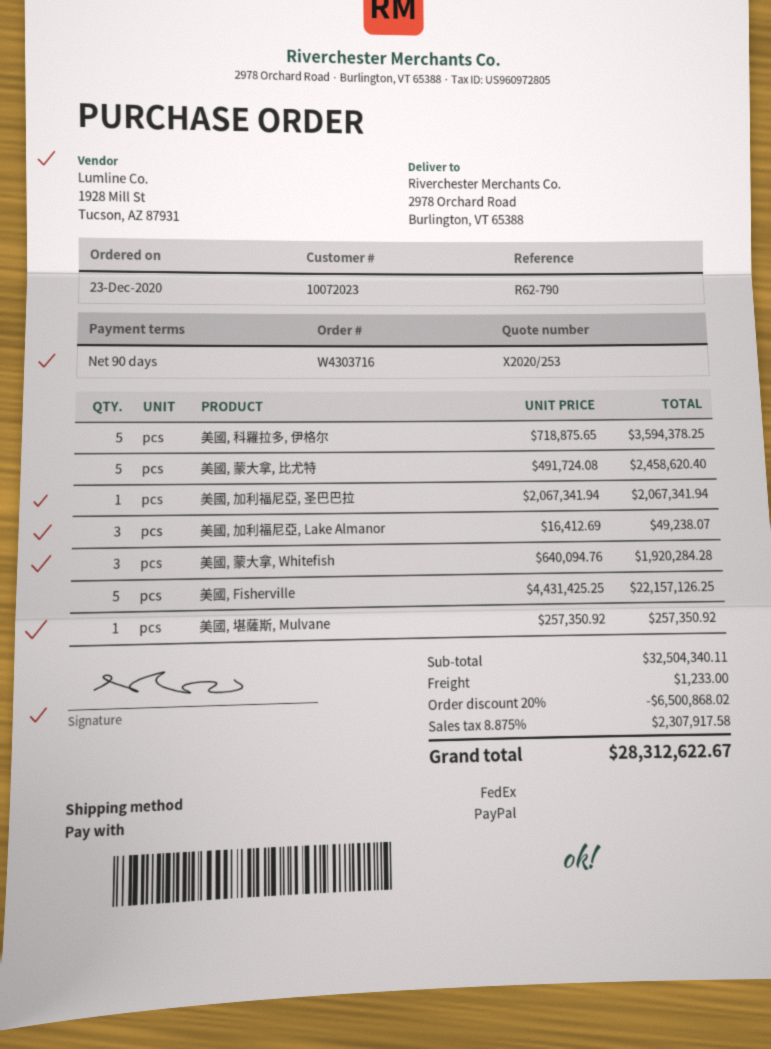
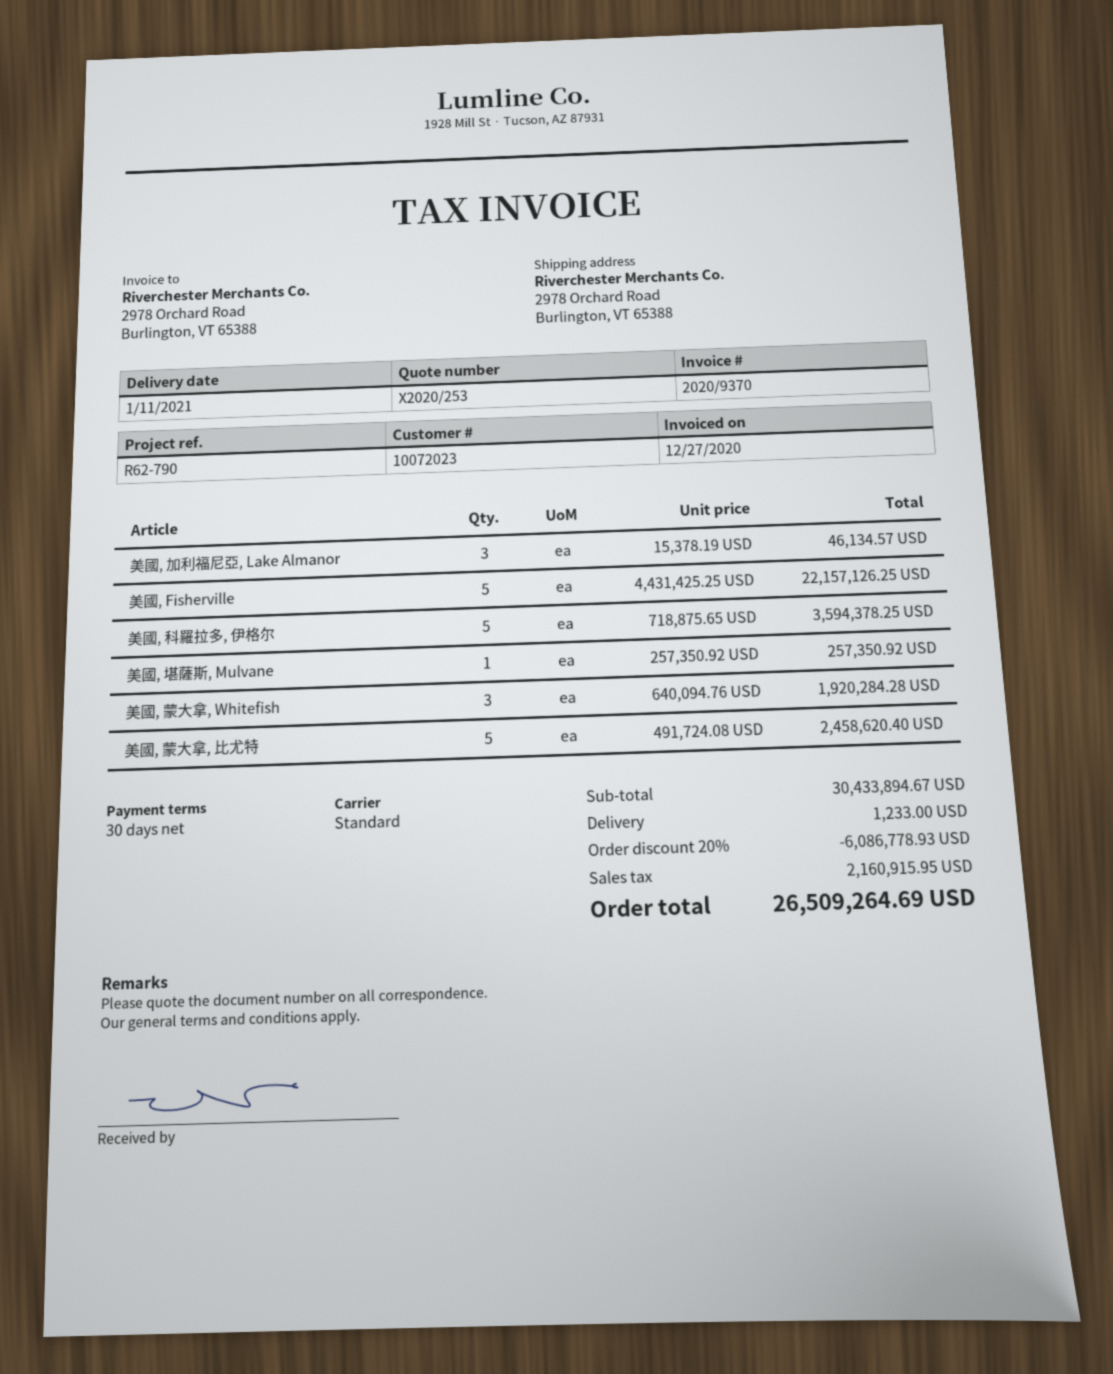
payment terms: 90 days -> 30 days
shipping method: FedEx -> standard
美國, 加利福尼亞, 圣巴巴拉: 1 x 2067341.94 = 2067341.94 -> none
美國, 加利福尼亞, Lake Almanor: 3 x 16412.69 = 49238.07 -> 3 x 15378.19 = 46134.57
subtotal: 32504340.11 -> 30433894.67
discount: 20% = 6500868.02 -> 20% = 6086778.93
tax: 2307917.58 -> 2160915.95
total: 28312622.67 -> 26509264.69

